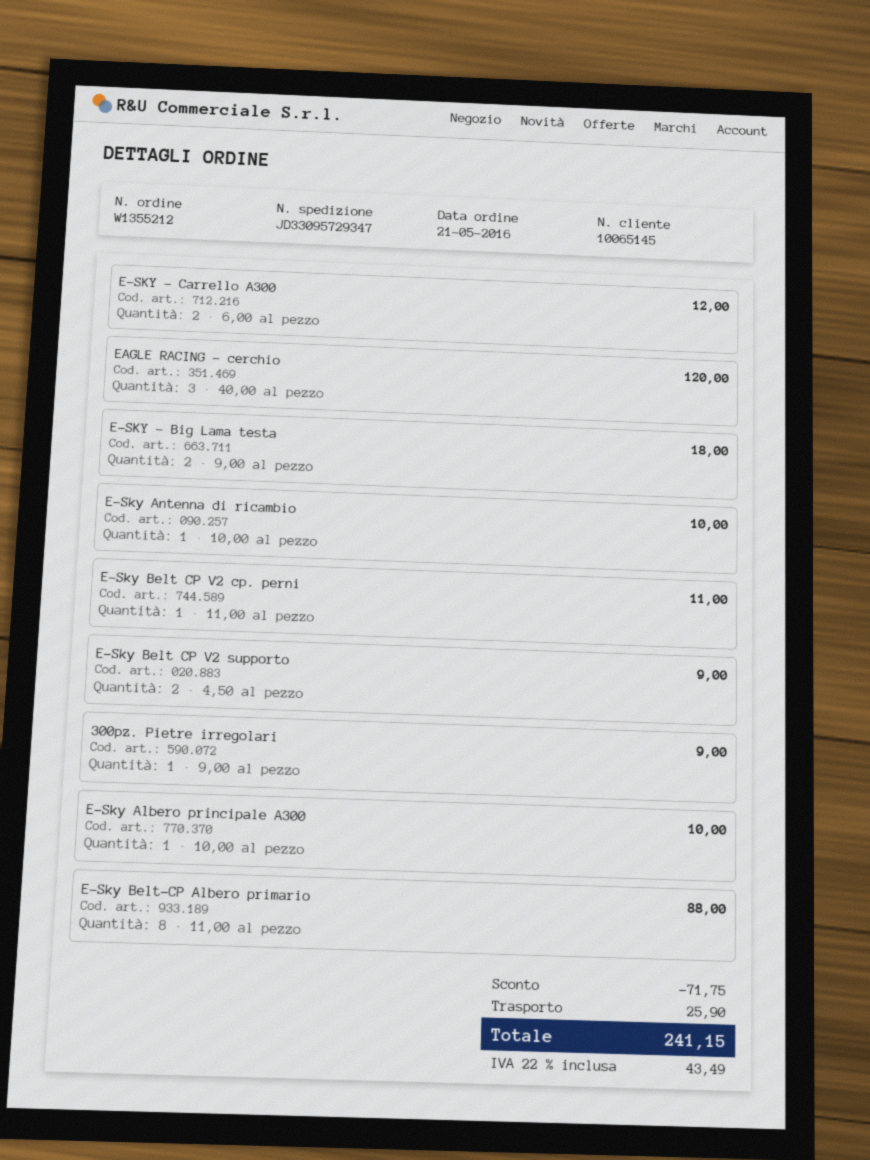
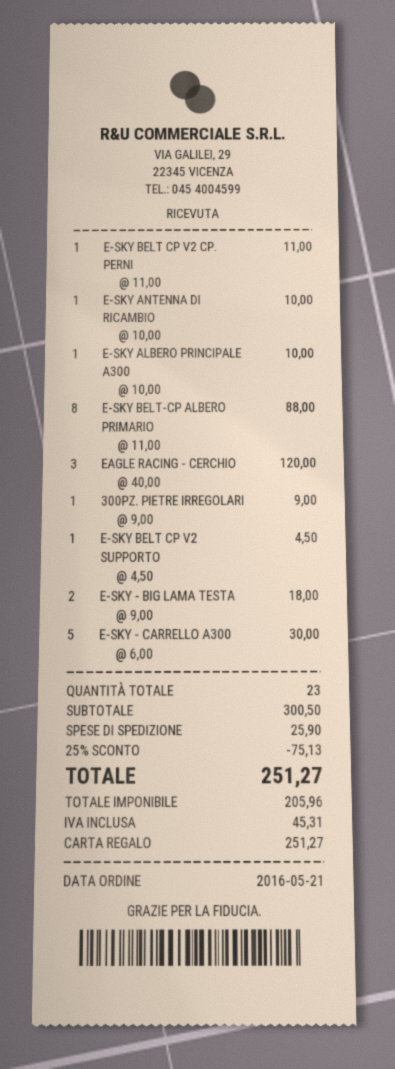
E-SKY - Carrello A300: 2 x 6.00 = 12.00 -> 5 x 6.00 = 30.00
E-Sky Belt CP V2 supporto: 2 x 4.50 = 9.00 -> 1 x 4.50 = 4.50
discount: 71.75 -> 75.13
tax: 43.49 -> 45.31
total: 241.15 -> 251.27

